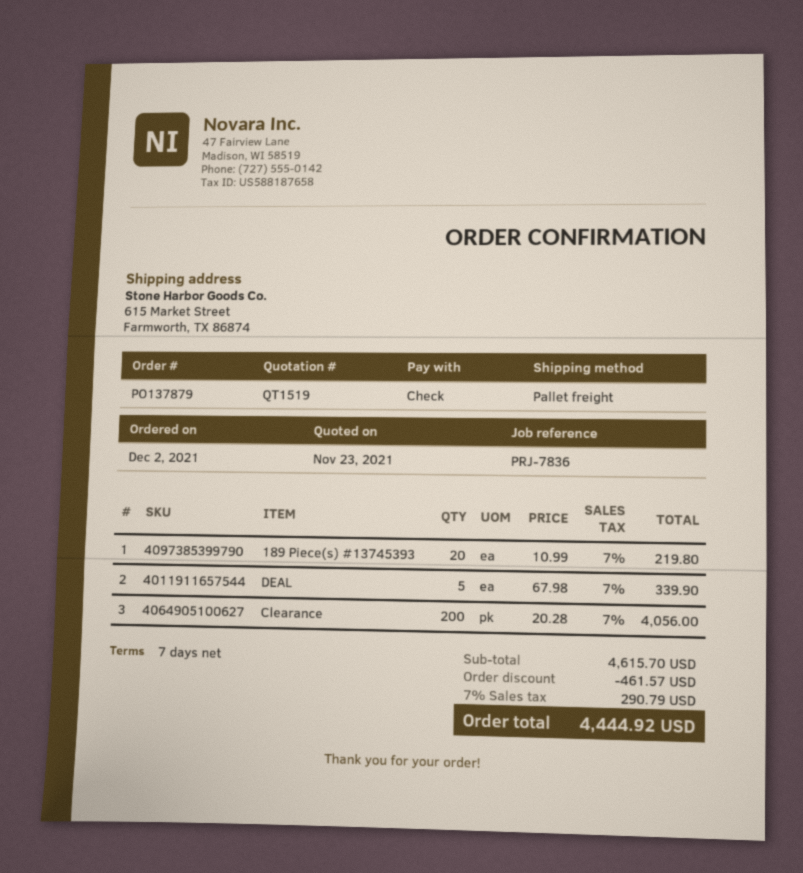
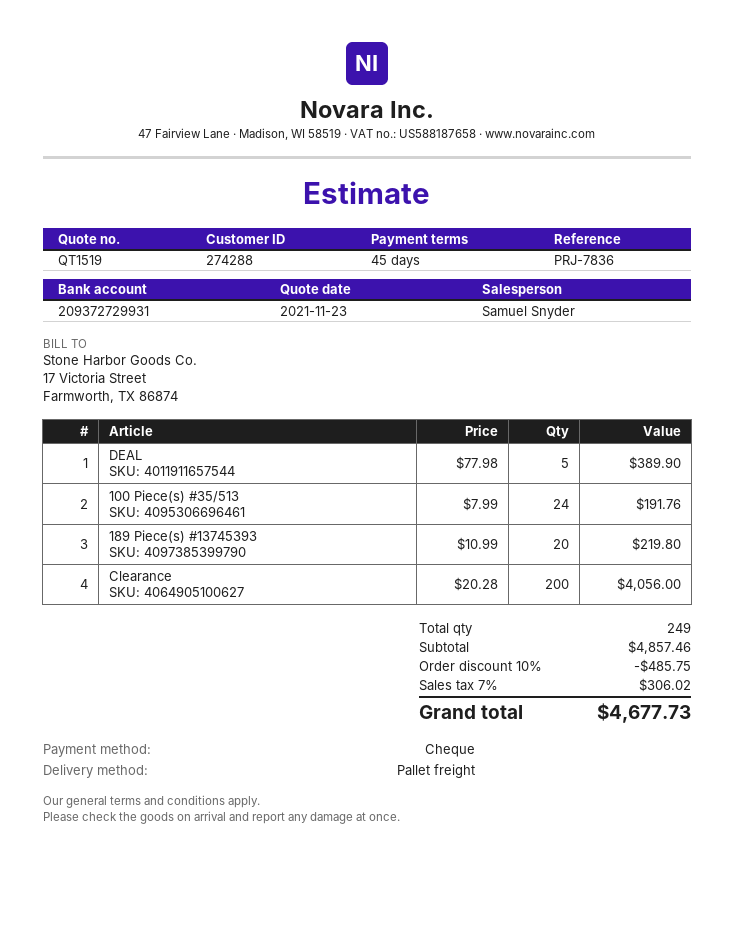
payment terms: 7 days -> 45 days
DEAL: 5 x 67.98 = 339.90 -> 5 x 77.98 = 389.90
100 Piece(s) #35/513: none -> 24 x 7.99 = 191.76
subtotal: 4615.70 -> 4857.46
discount: 461.57 -> 485.75
tax: 7% = 290.79 -> 7% = 306.02
total: 4444.92 -> 4677.73

